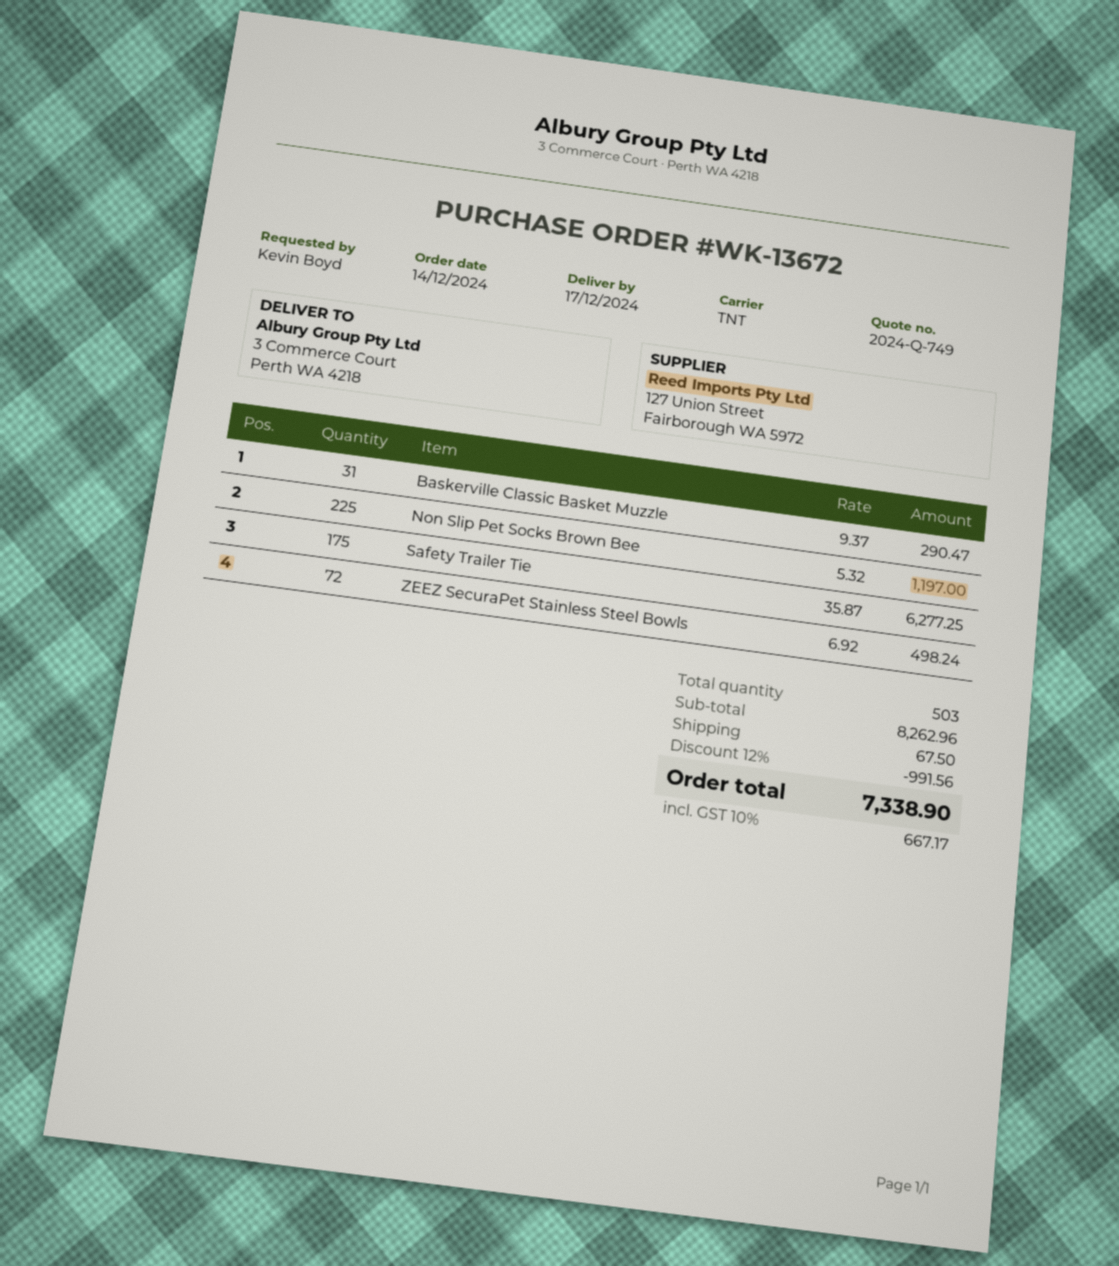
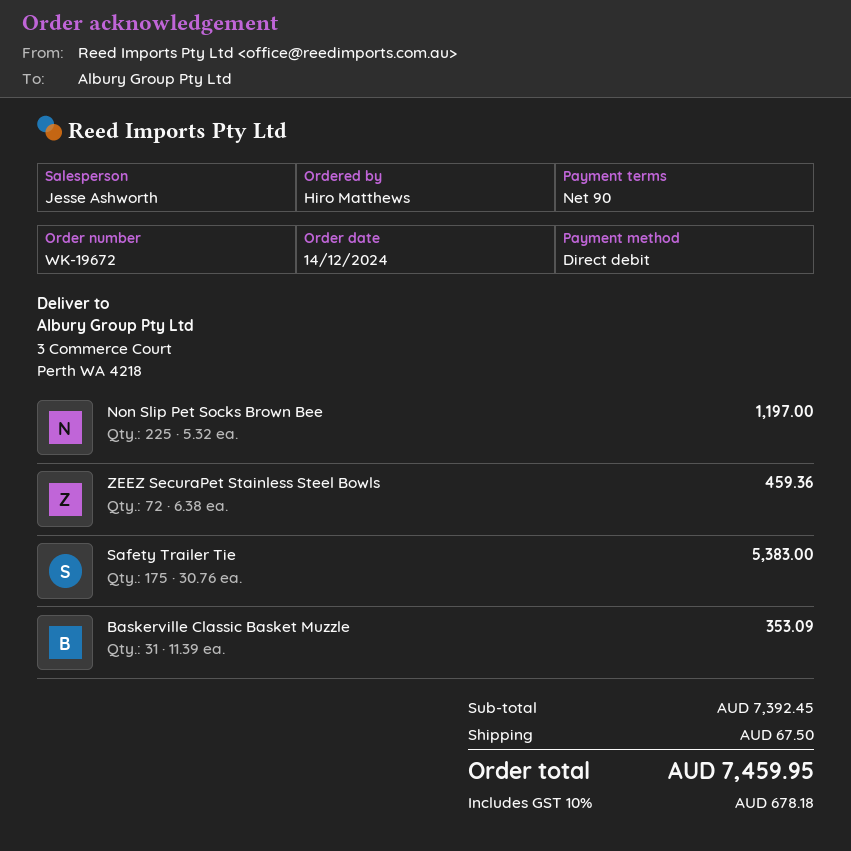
order number: WK-13672 -> WK-19672
ordered by: Kevin Boyd -> Hiro Matthews
Baskerville Classic Basket Muzzle: 31 x 9.37 = 290.47 -> 31 x 11.39 = 353.09
Safety Trailer Tie: 175 x 35.87 = 6277.25 -> 175 x 30.76 = 5383.00
ZEEZ SecuraPet Stainless Steel Bowls: 72 x 6.92 = 498.24 -> 72 x 6.38 = 459.36
subtotal: 8262.96 -> 7392.45
discount: 12% = 991.56 -> none
tax: 10% = 667.17 -> 10% = 678.18
total: 7338.90 -> 7459.95

